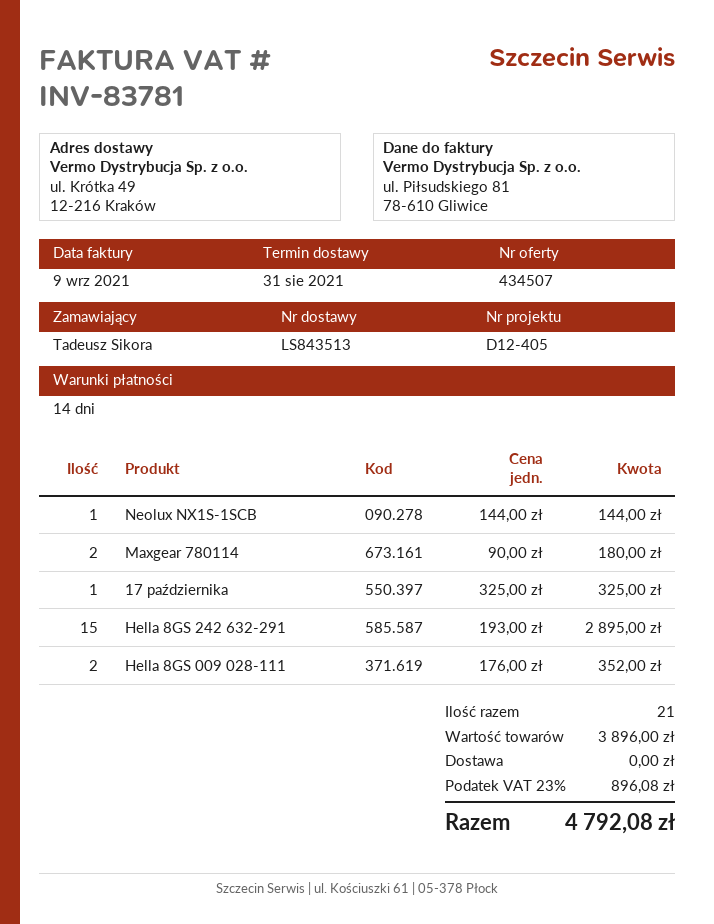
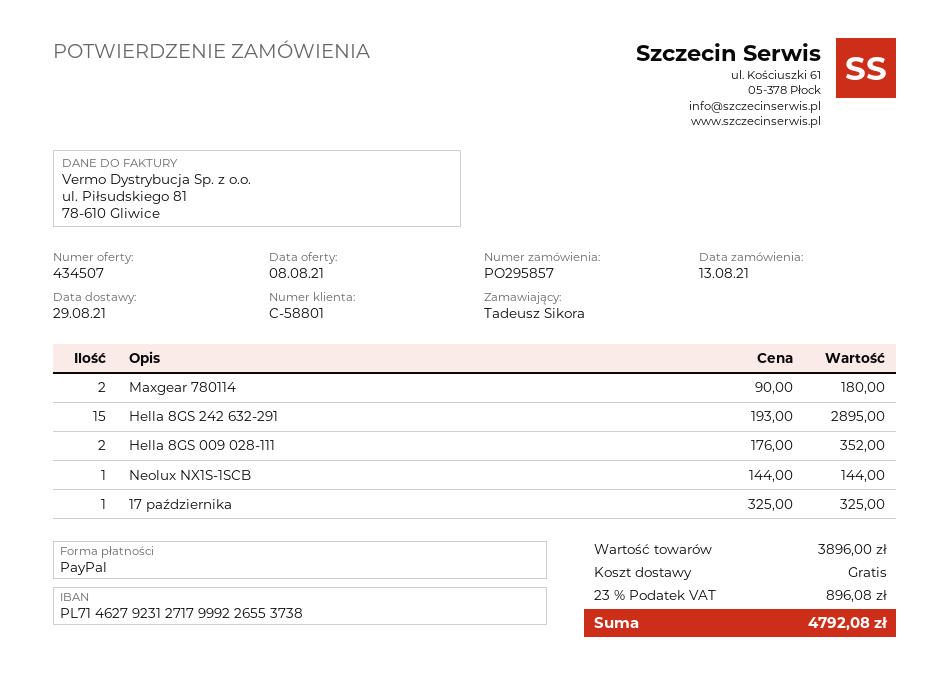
delivery date: 2021-08-31 -> 2021-08-29

